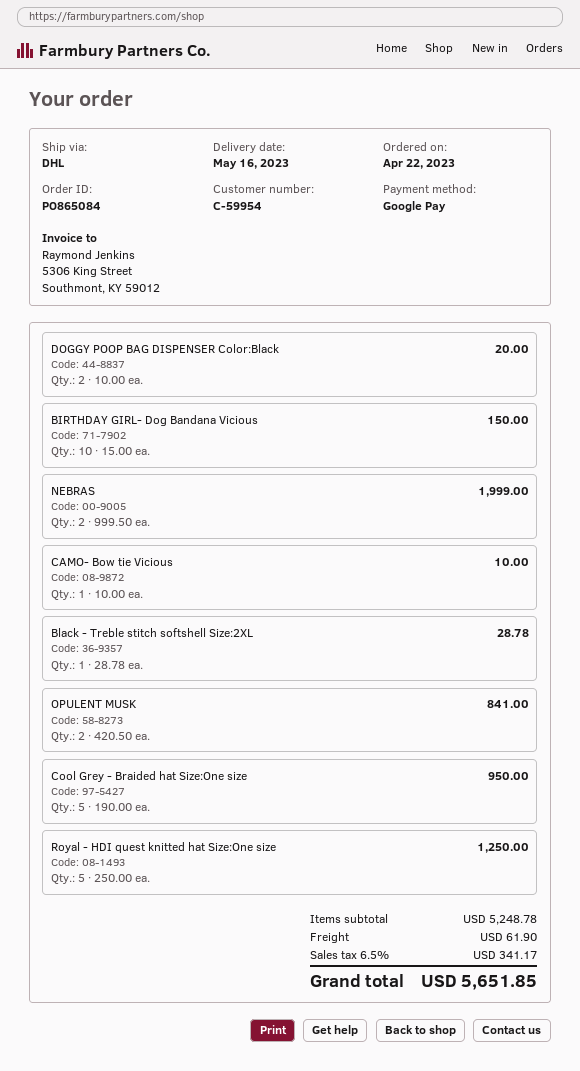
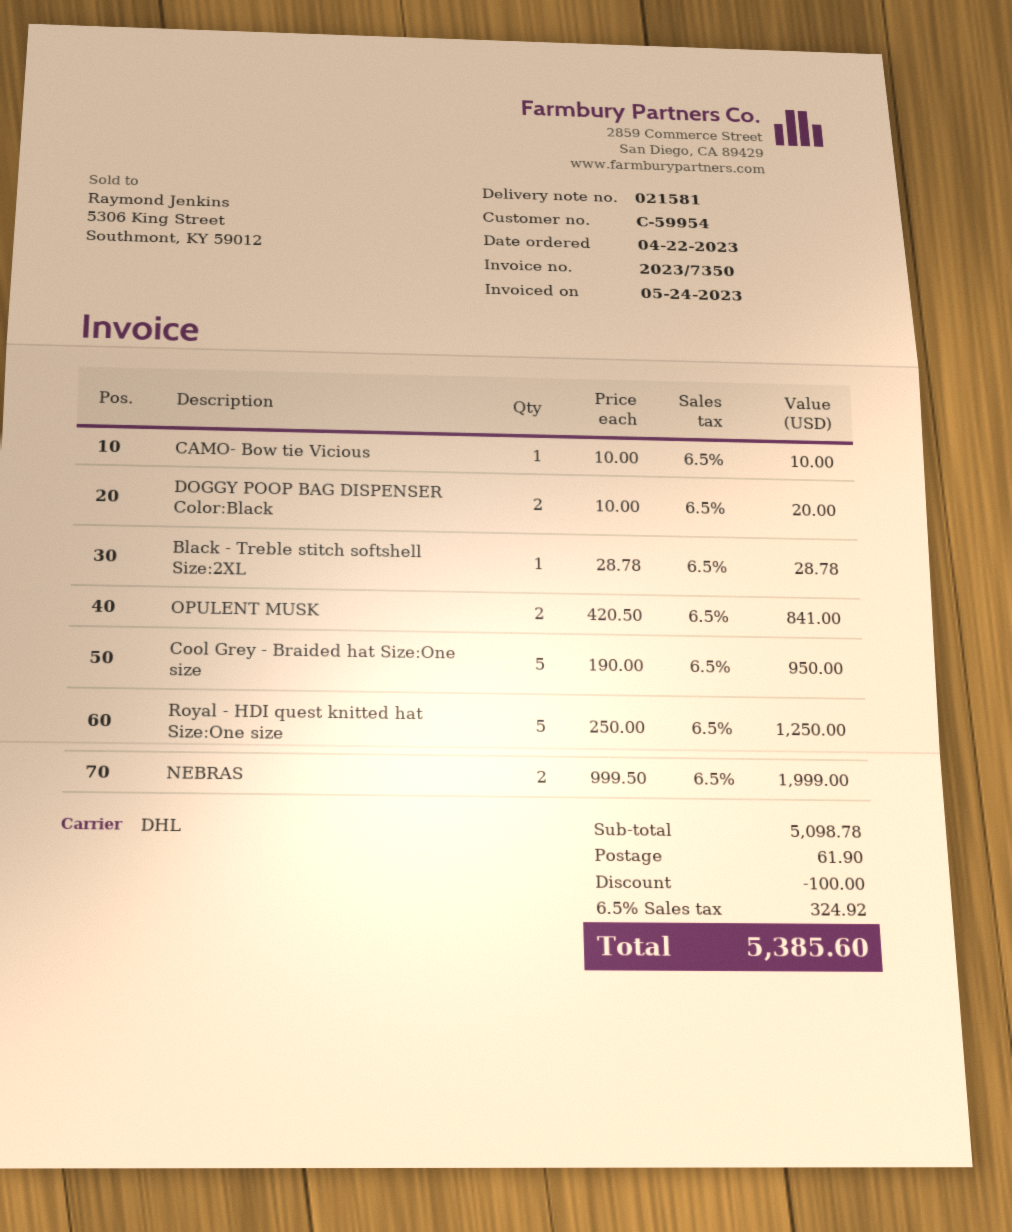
BIRTHDAY GIRL- Dog Bandana Vicious: 10 x 15.00 = 150.00 -> none
subtotal: 5248.78 -> 5098.78
discount: none -> 100.00
tax: 6.5% = 341.17 -> 6.5% = 324.92
total: 5651.85 -> 5385.60

